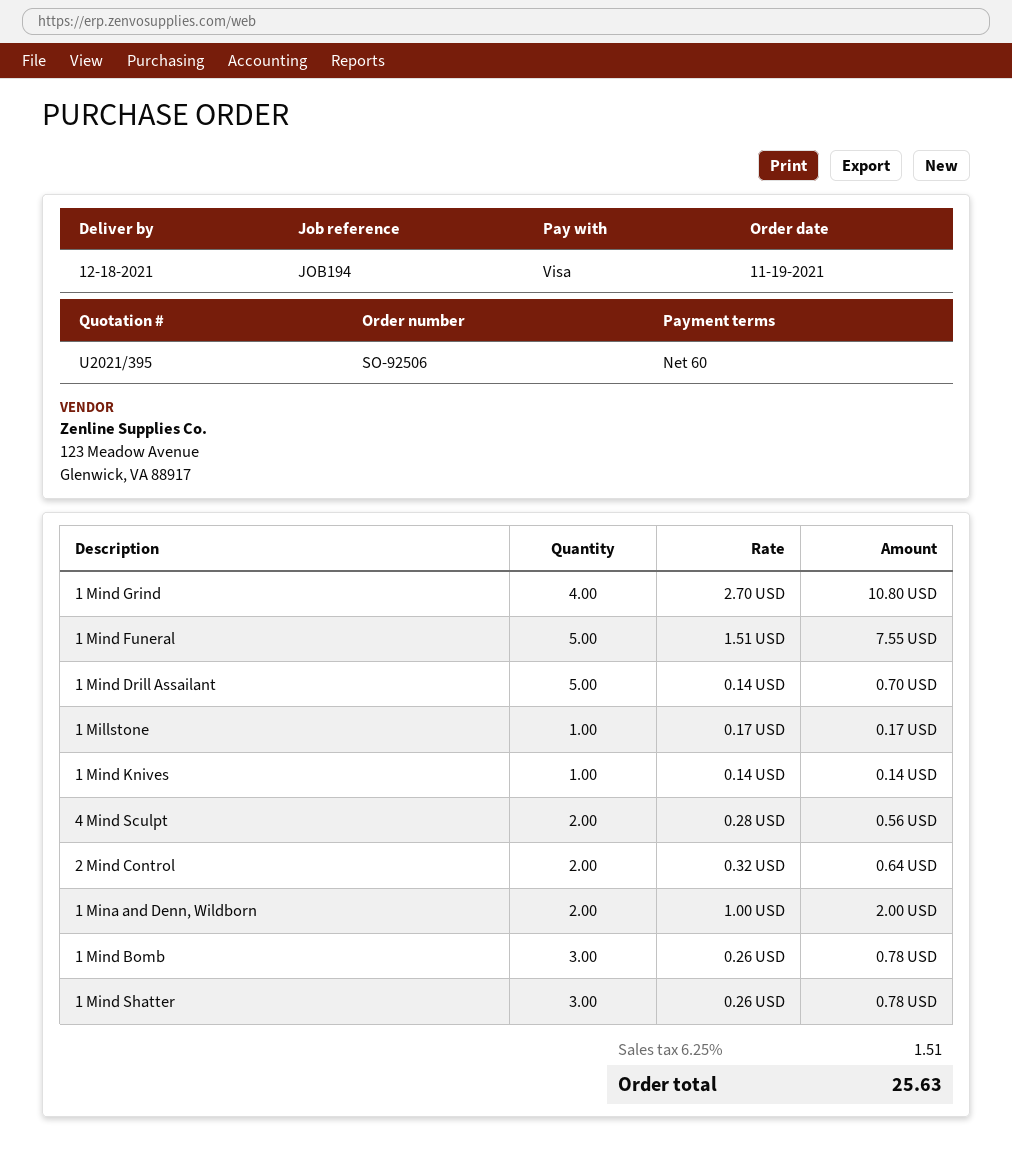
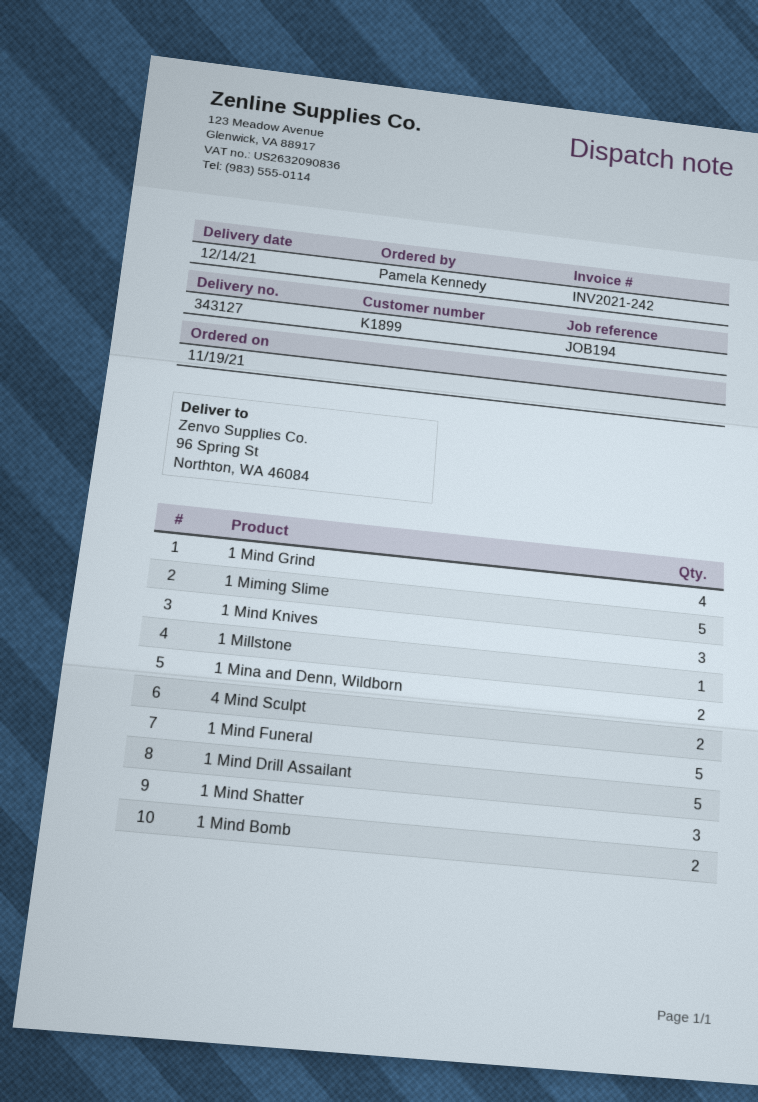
delivery date: 2021-12-18 -> 2021-12-14
1 Mind Knives: 1 -> 3
2 Mind Control: 2 -> none
1 Mind Bomb: 3 -> 2
1 Miming Slime: none -> 5

